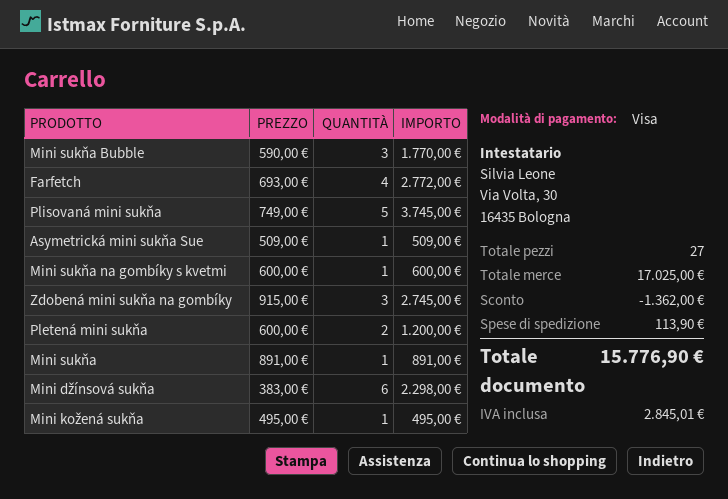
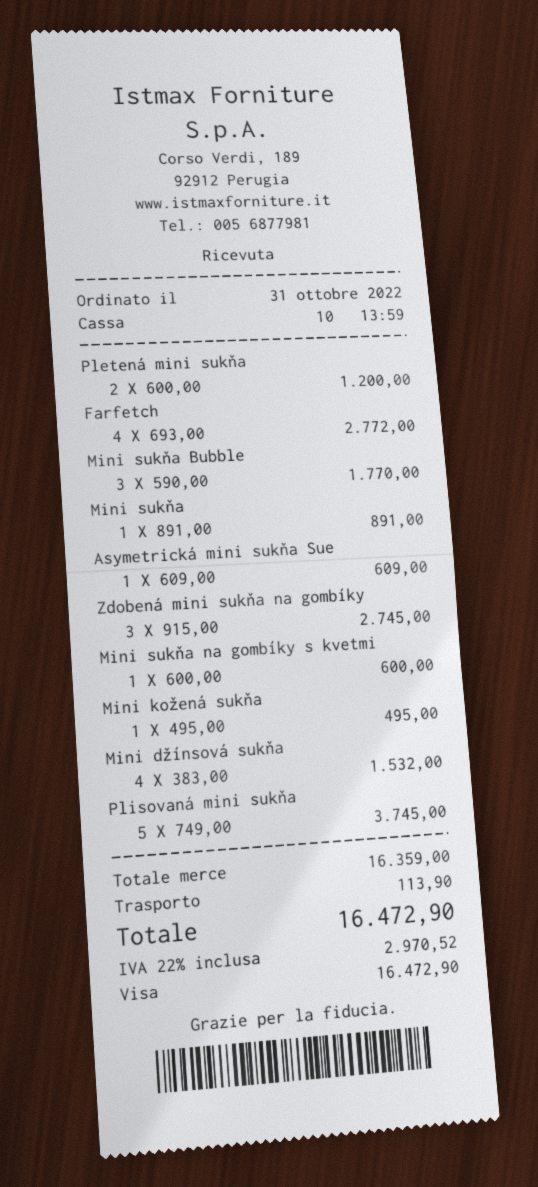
Asymetrická mini sukňa Sue: 1 x 509.00 = 509.00 -> 1 x 609.00 = 609.00
Mini džínsová sukňa: 6 x 383.00 = 2298.00 -> 4 x 383.00 = 1532.00
subtotal: 17025.00 -> 16359.00
discount: 1362.00 -> none
tax: 2845.01 -> 2970.52
total: 15776.90 -> 16472.90

